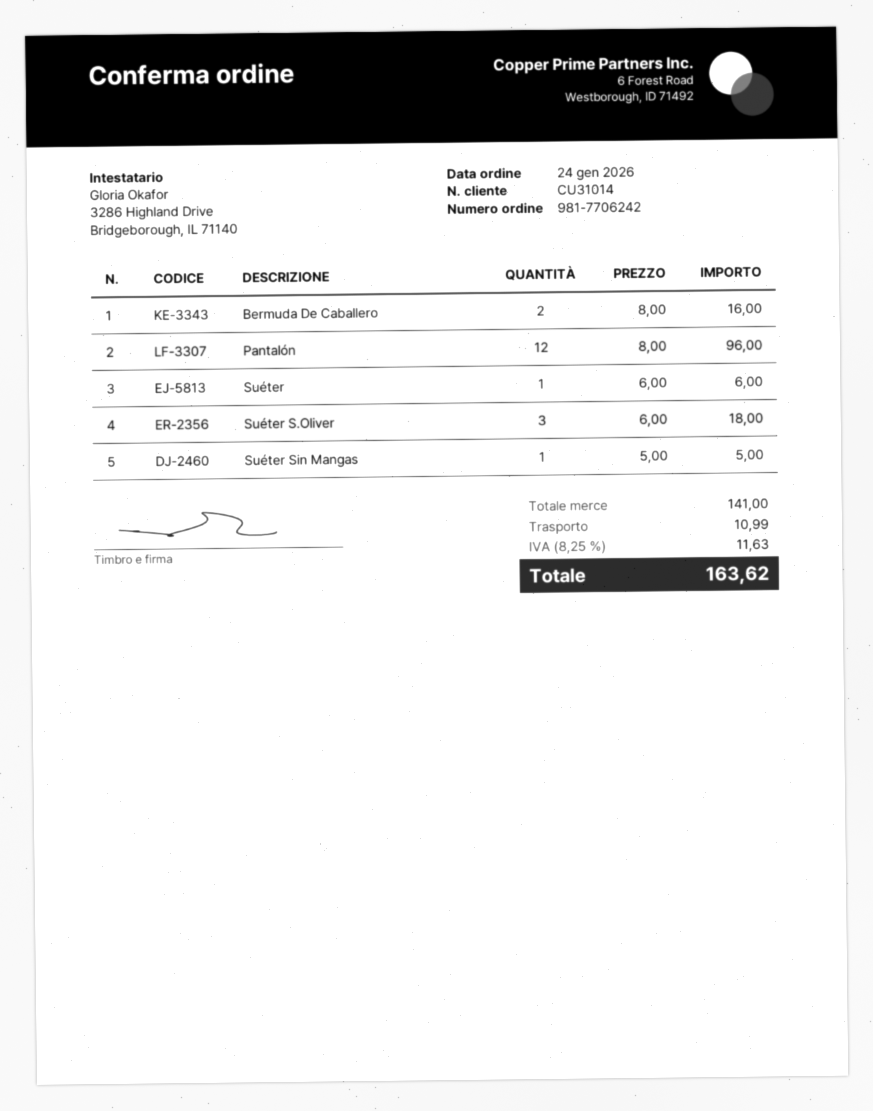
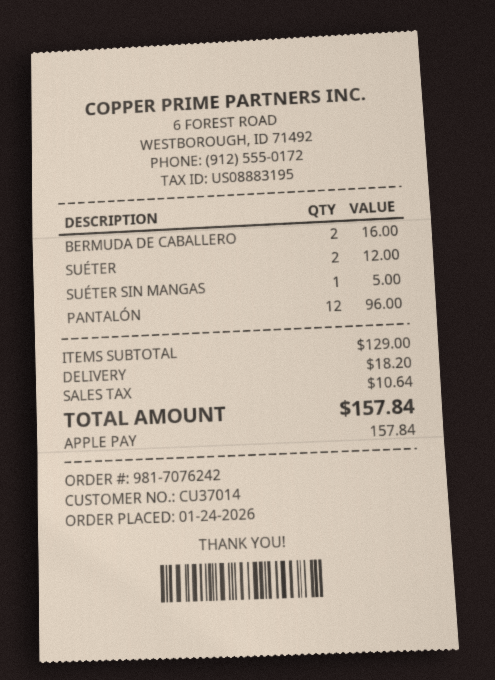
order number: 981-7706242 -> 981-7076242
customer number: CU31014 -> CU37014
Suéter: 1 for 6.00 -> 2 for 12.00
Suéter S.Oliver: 3 for 18.00 -> none
subtotal: 141.00 -> 129.00
shipping: 10.99 -> 18.20
tax: 11.63 -> 10.64
total: 163.62 -> 157.84

